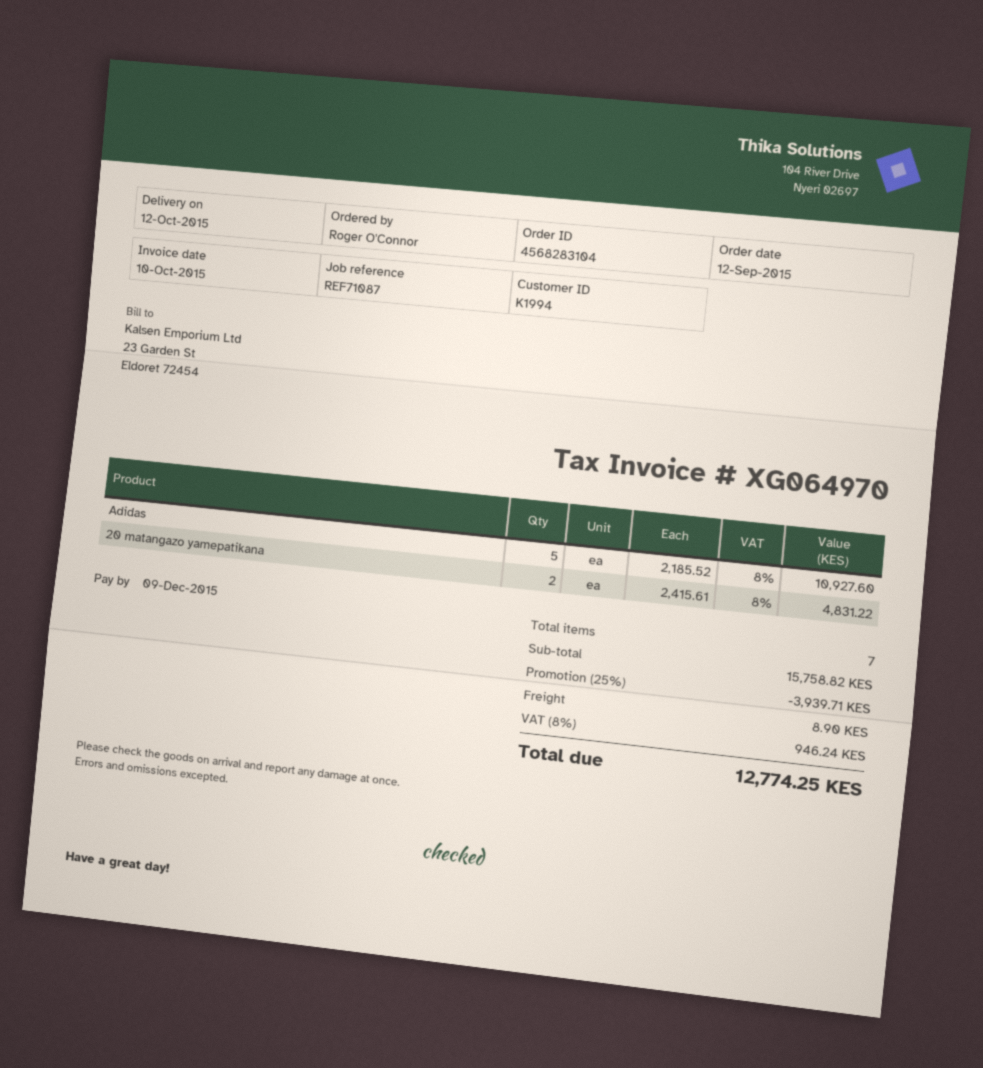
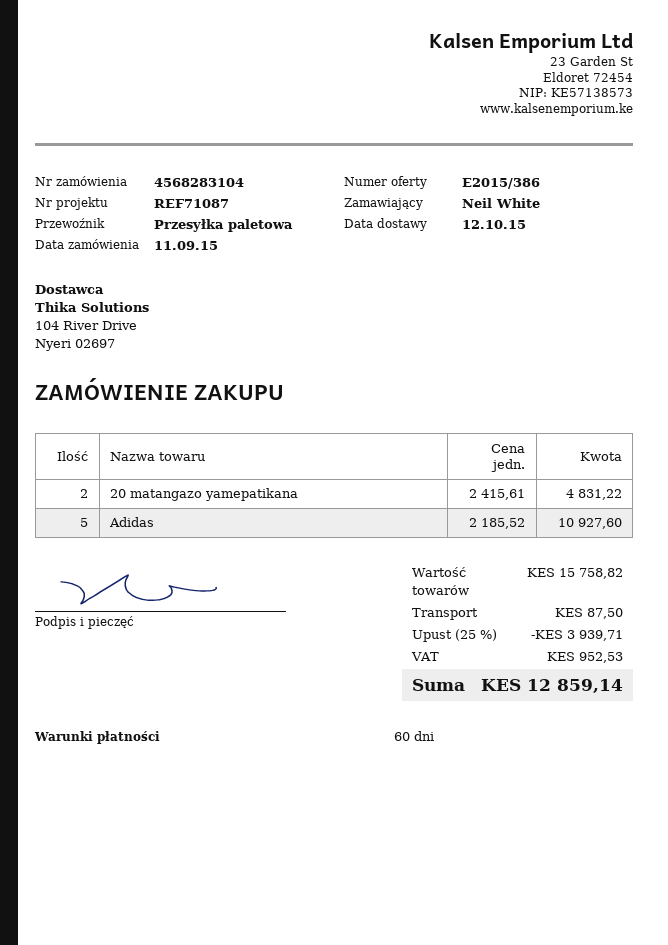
order date: 2015-09-12 -> 2015-09-11
ordered by: Roger O'Connor -> Neil White
shipping: 8.90 -> 87.50
tax: 946.24 -> 952.53
total: 12774.25 -> 12859.14

